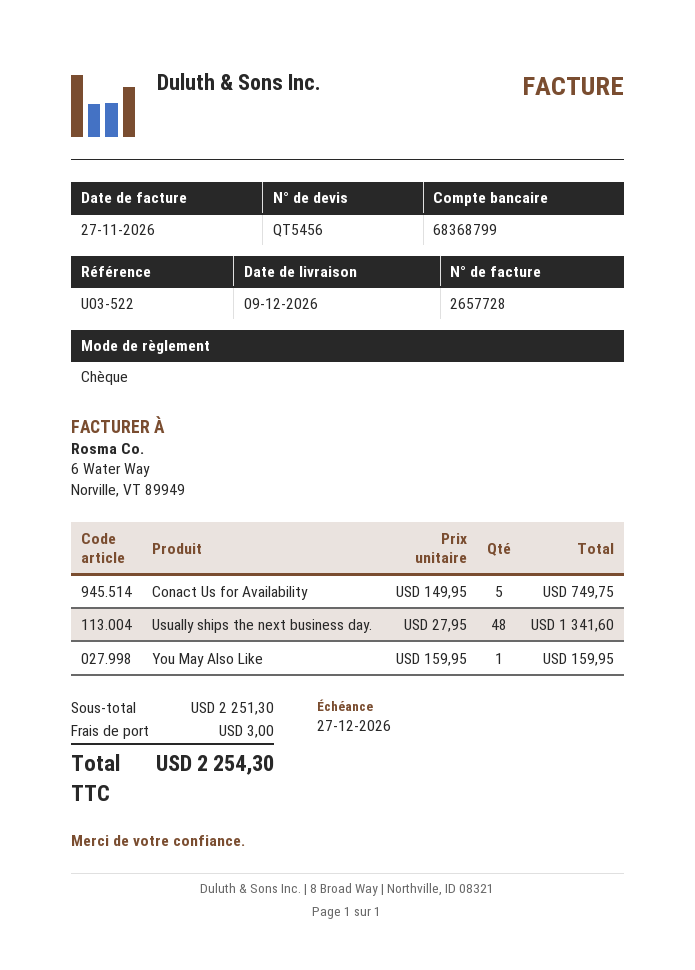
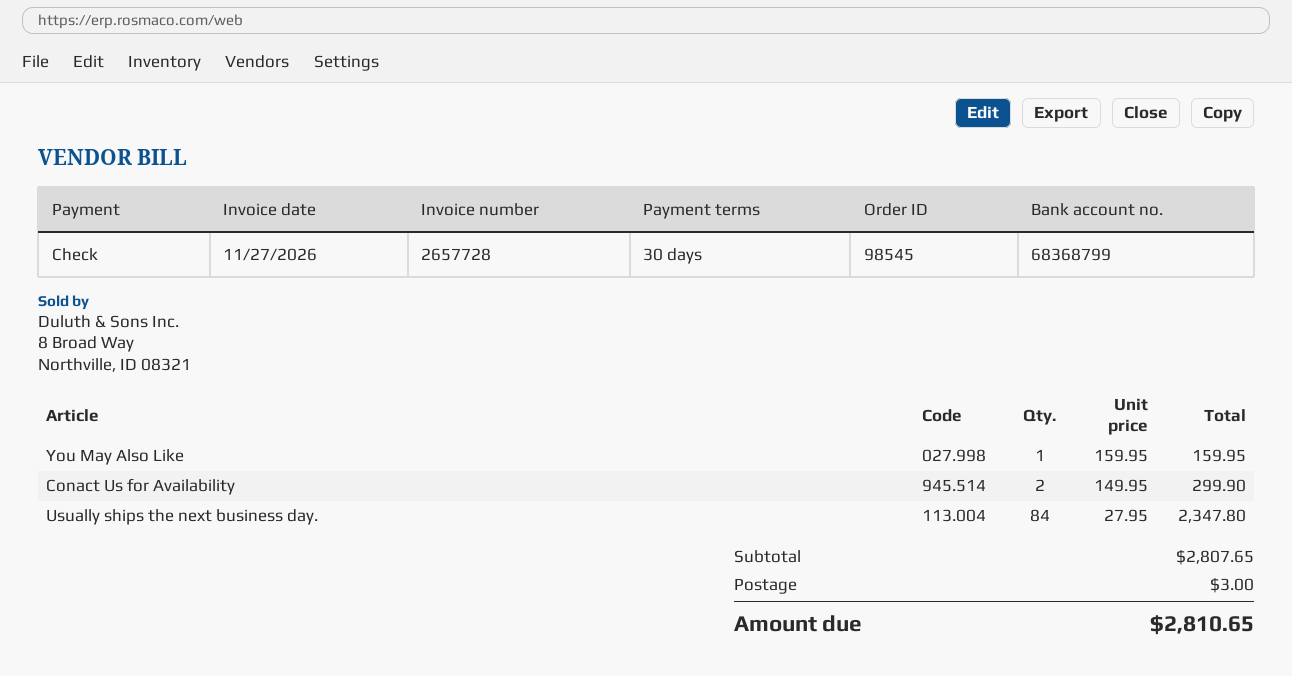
Conact Us for Availability: 5 x 149.95 = 749.75 -> 2 x 149.95 = 299.90
Usually ships the next business day.: 48 x 27.95 = 1341.60 -> 84 x 27.95 = 2347.80
subtotal: 2251.30 -> 2807.65
total: 2254.30 -> 2810.65

